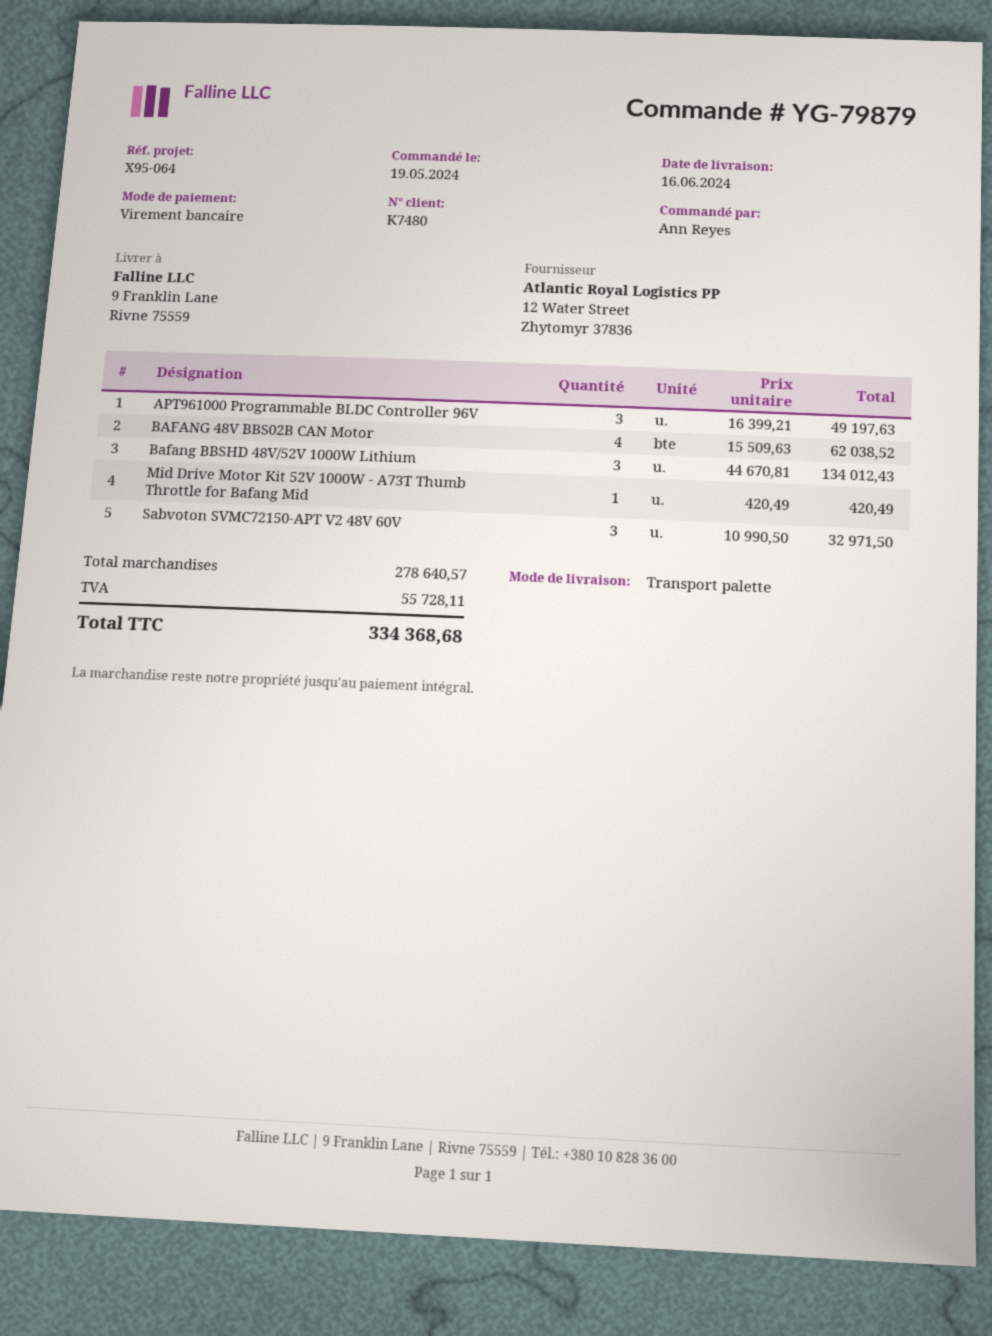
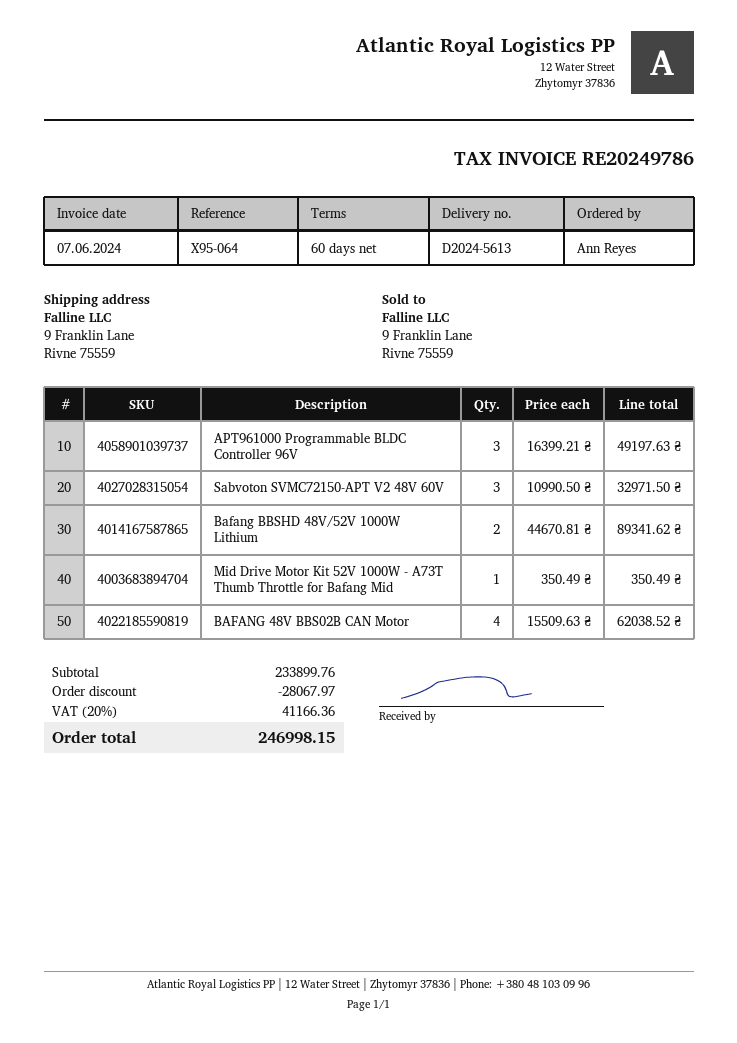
Bafang BBSHD 48V/52V 1000W Lithium: 3 x 44670.81 = 134012.43 -> 2 x 44670.81 = 89341.62
Mid Drive Motor Kit 52V 1000W - A73T Thumb Throttle for Bafang Mid: 1 x 420.49 = 420.49 -> 1 x 350.49 = 350.49
subtotal: 278640.57 -> 233899.76
discount: none -> 28067.97
tax: 55728.11 -> 41166.36
total: 334368.68 -> 246998.15

